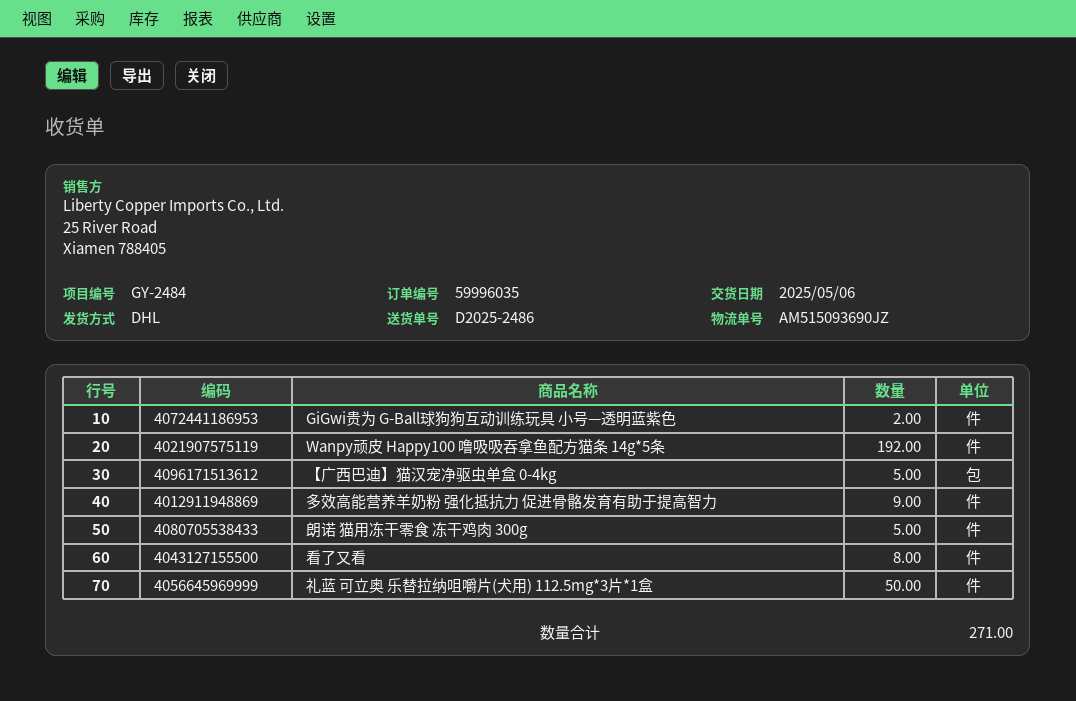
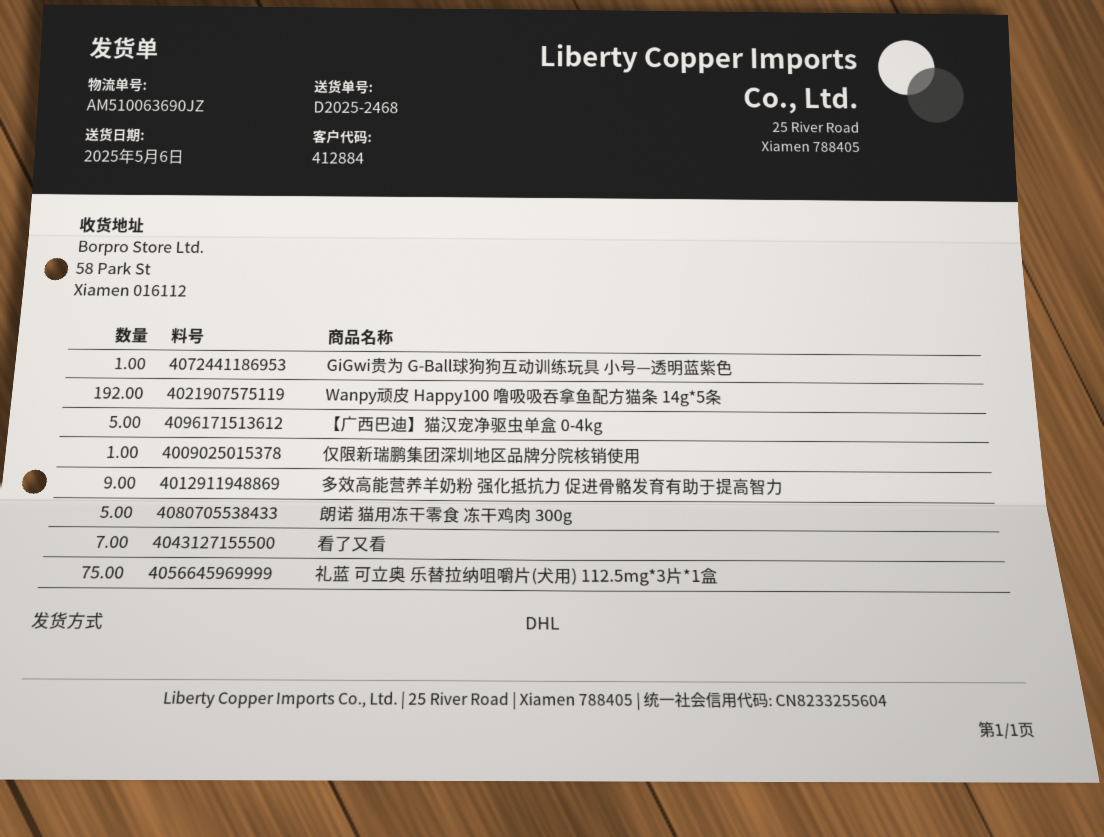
delivery note number: D2025-2486 -> D2025-2468
tracking number: AM515093690JZ -> AM510063690JZ
GiGwi贵为 G-Ball球狗狗互动训练玩具 小号—透明蓝紫色: 2 -> 1
看了又看: 8 -> 7
礼蓝 可立奥 乐替拉纳咀嚼片(犬用) 112.5mg*3片*1盒: 50 -> 75
仅限新瑞鹏集团深圳地区品牌分院核销使用: none -> 1

